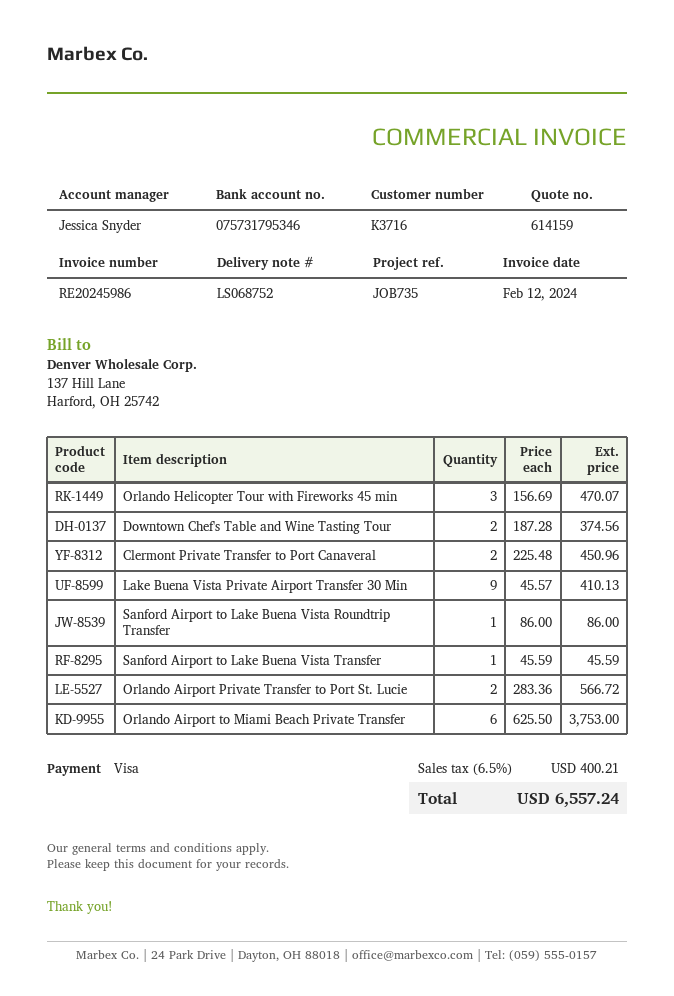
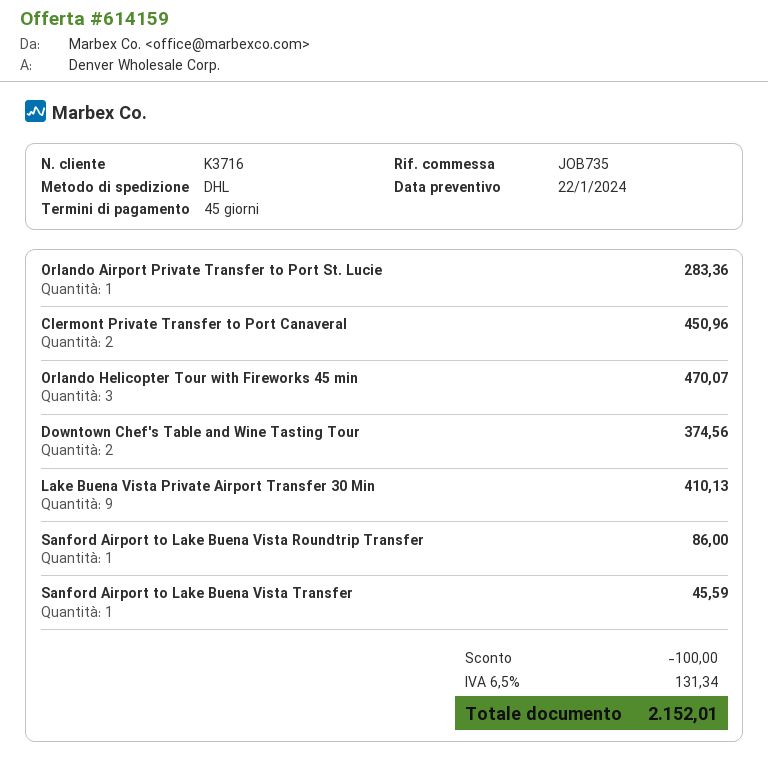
Orlando Airport Private Transfer to Port St. Lucie: 2 for 566.72 -> 1 for 283.36
Orlando Airport to Miami Beach Private Transfer: 6 for 3753.00 -> none
discount: none -> 100.00
tax: 6.5% = 400.21 -> 6.5% = 131.34
total: 6557.24 -> 2152.01

